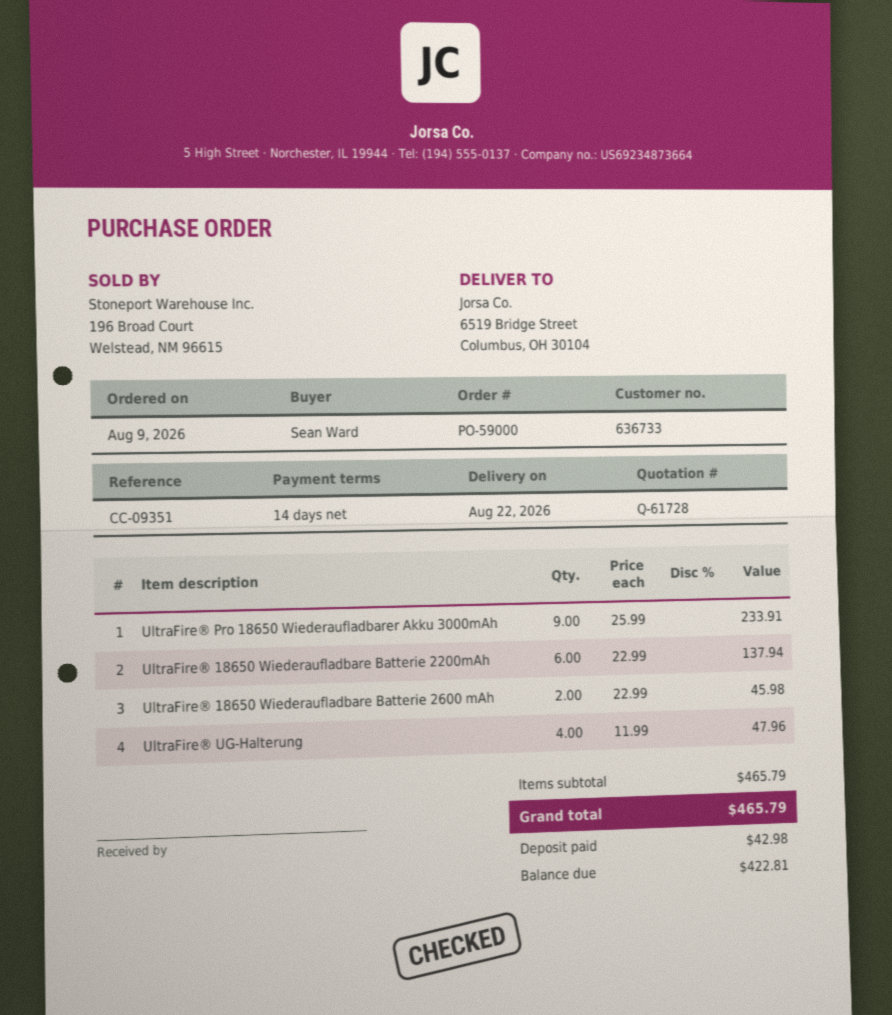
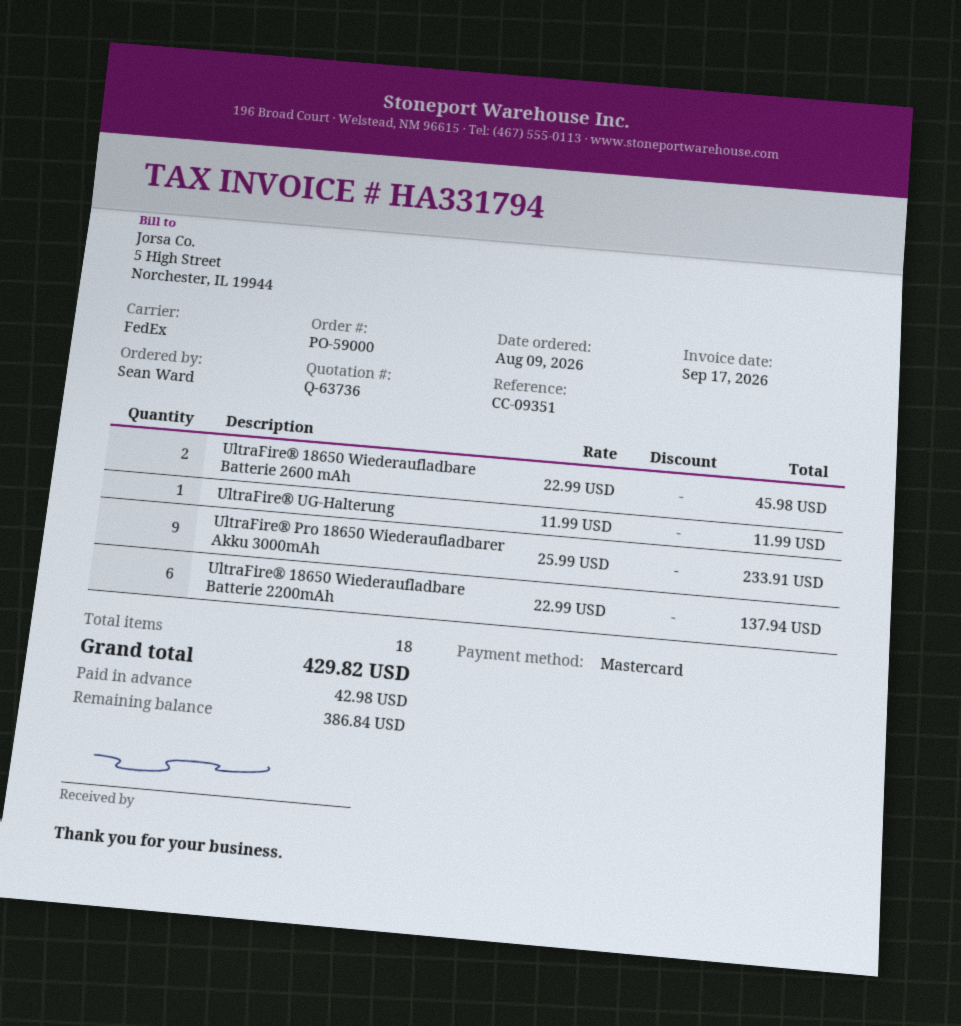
quote number: Q-61728 -> Q-63736
UltraFire® UG-Halterung: 4 x 11.99 = 47.96 -> 1 x 11.99 = 11.99
total: 465.79 -> 429.82
balance: 422.81 -> 386.84

